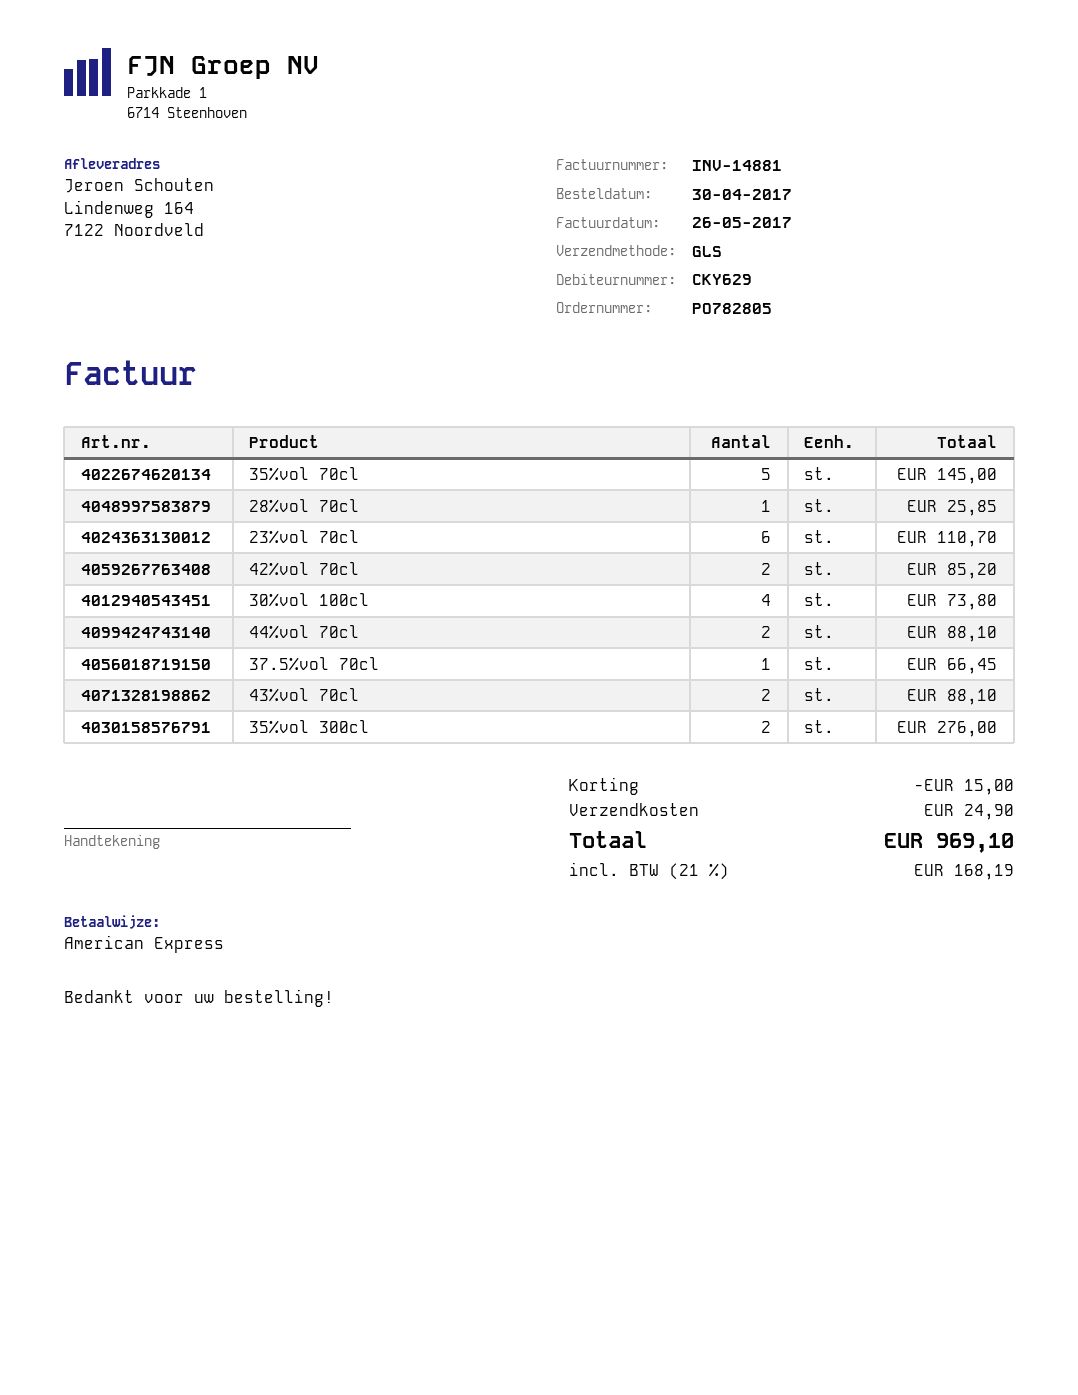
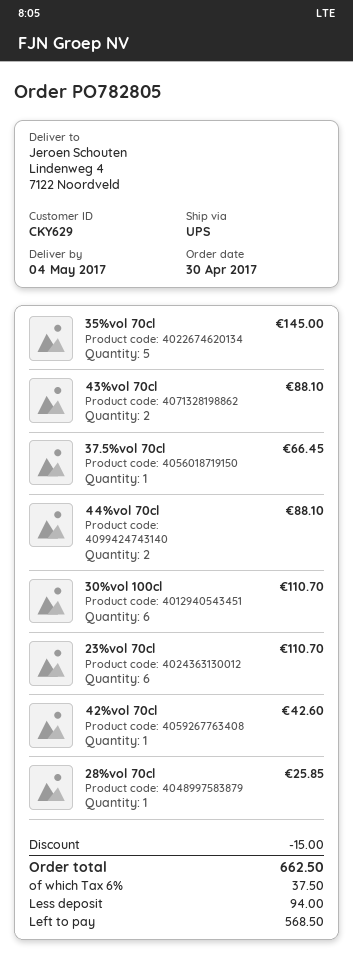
shipping method: GLS -> UPS
ship to: Lindenweg 164, 7122 Noordveld -> Lindenweg 4, 7122 Noordveld
42%vol 70cl: 2 for 85.20 -> 1 for 42.60
30%vol 100cl: 4 for 73.80 -> 6 for 110.70
35%vol 300cl: 2 for 276.00 -> none
shipping: 24.90 -> none
tax: 21% = 168.19 -> 6% = 37.50
total: 969.10 -> 662.50

